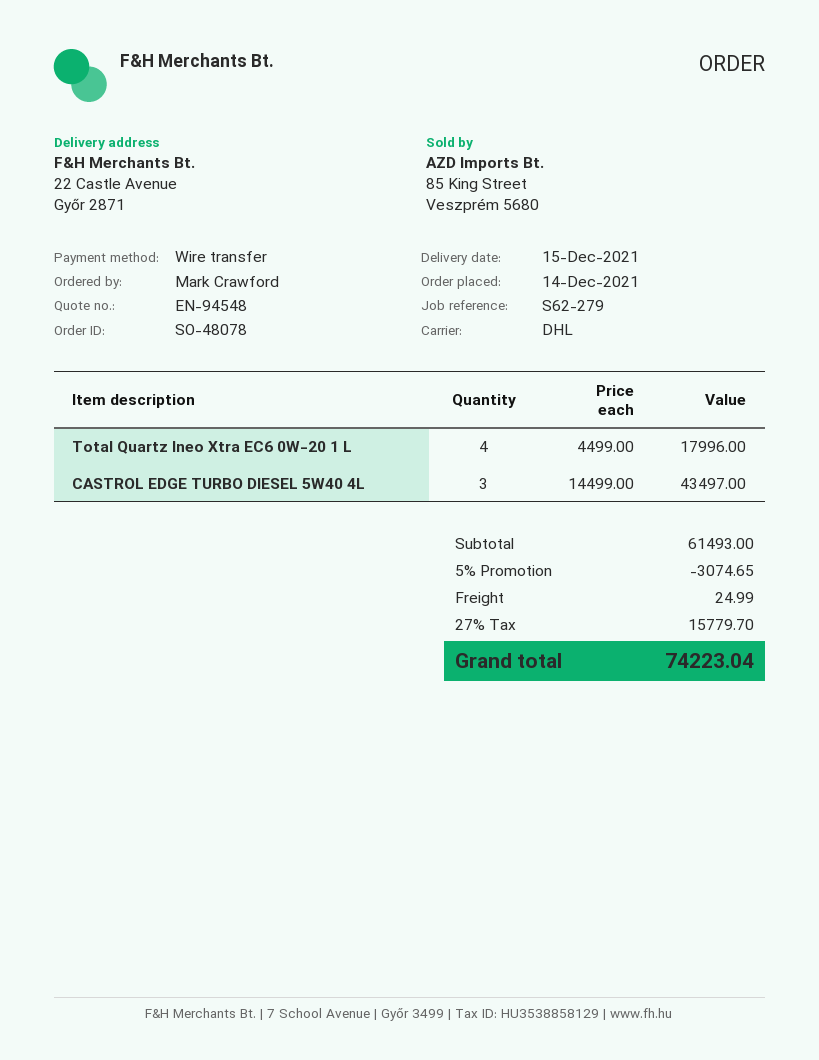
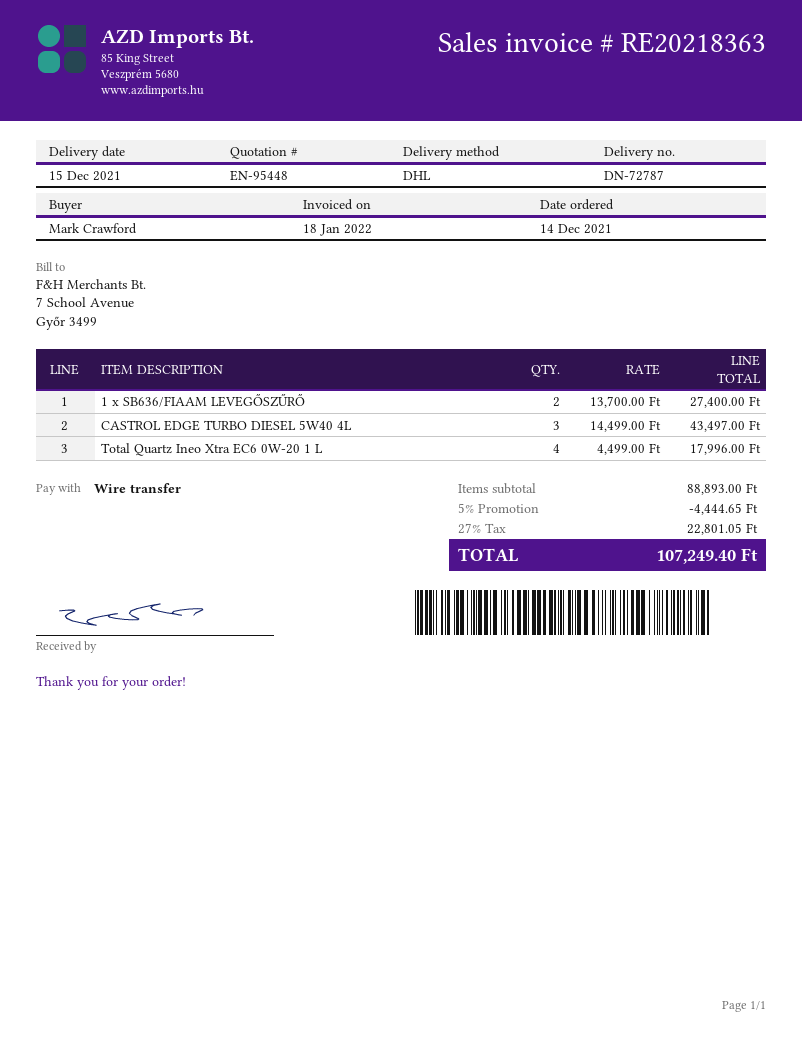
quote number: EN-94548 -> EN-95448
1 x SB636/FIAAM LEVEGŐSZŰRŐ: none -> 2 x 13700.00 = 27400.00
subtotal: 61493.00 -> 88893.00
discount: 5% = 3074.65 -> 5% = 4444.65
shipping: 24.99 -> none
tax: 27% = 15779.70 -> 27% = 22801.05
total: 74223.04 -> 107249.40

